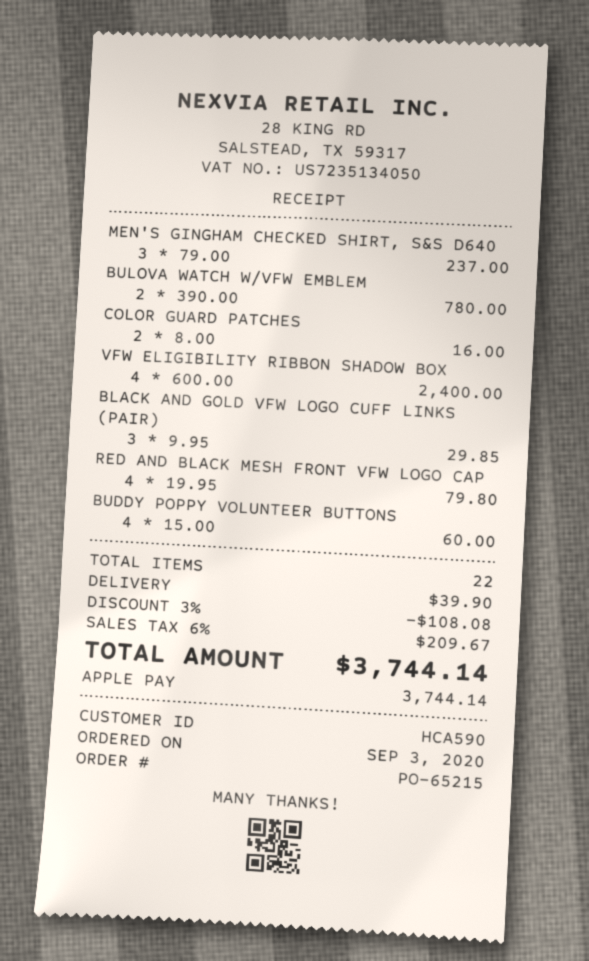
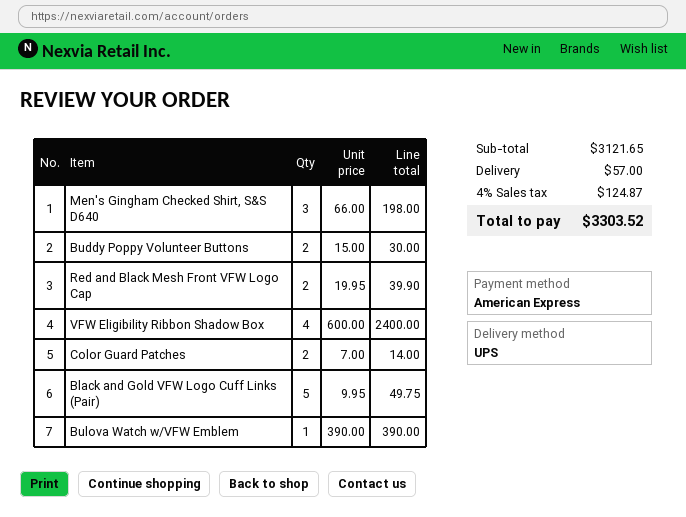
payment method: Apple Pay -> American Express
MEN'S GINGHAM CHECKED SHIRT, S&S D640: 3 x 79.00 = 237.00 -> 3 x 66.00 = 198.00
BULOVA WATCH W/VFW EMBLEM: 2 x 390.00 = 780.00 -> 1 x 390.00 = 390.00
COLOR GUARD PATCHES: 2 x 8.00 = 16.00 -> 2 x 7.00 = 14.00
BLACK AND GOLD VFW LOGO CUFF LINKS (PAIR): 3 x 9.95 = 29.85 -> 5 x 9.95 = 49.75
RED AND BLACK MESH FRONT VFW LOGO CAP: 4 x 19.95 = 79.80 -> 2 x 19.95 = 39.90
BUDDY POPPY VOLUNTEER BUTTONS: 4 x 15.00 = 60.00 -> 2 x 15.00 = 30.00
discount: 3% = 108.08 -> none
shipping: 39.90 -> 57.00
tax: 6% = 209.67 -> 4% = 124.87
total: 3744.14 -> 3303.52

